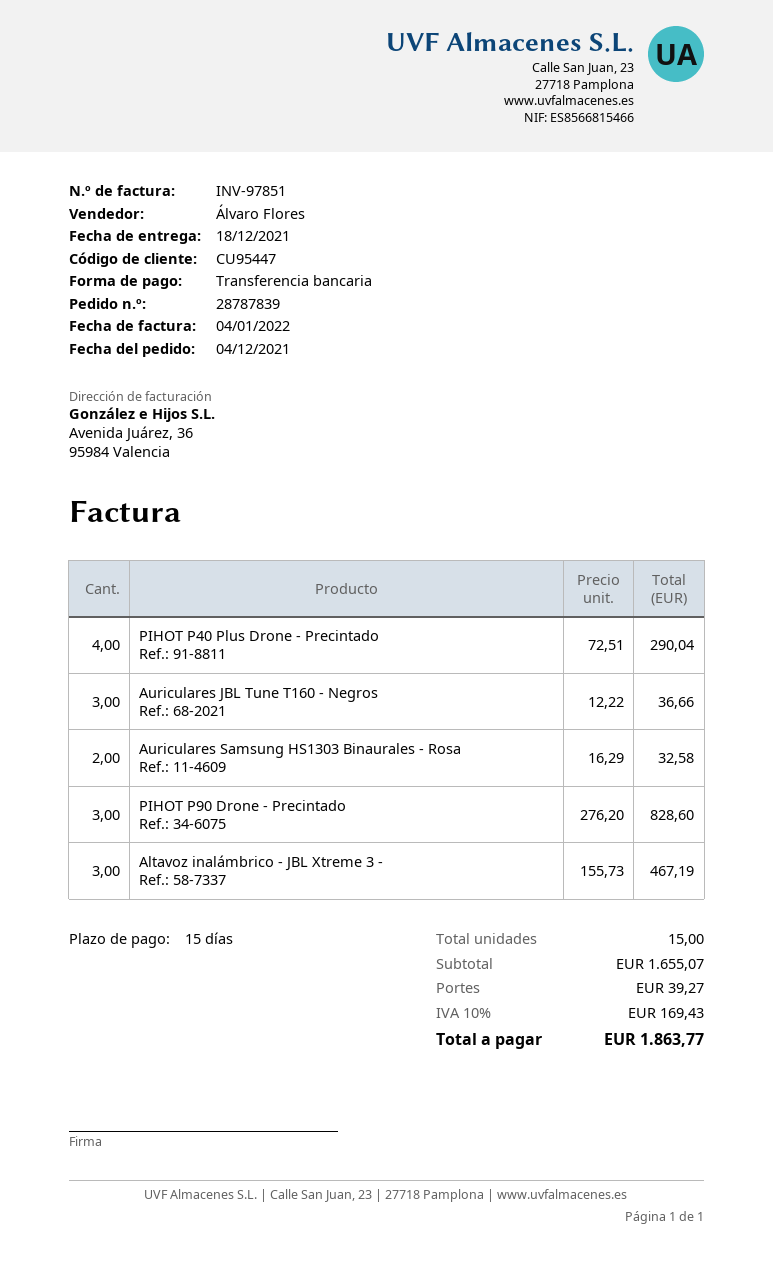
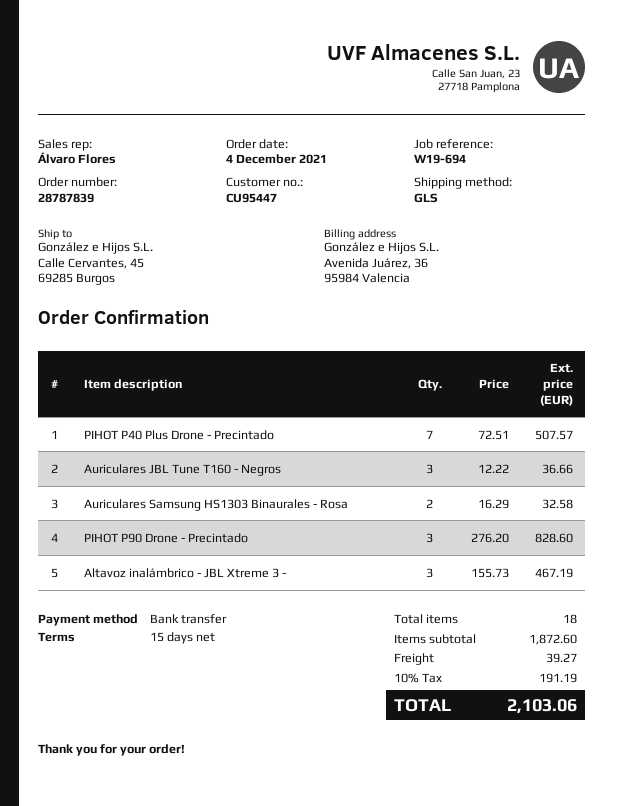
PIHOT P40 Plus Drone - Precintado: 4 x 72.51 = 290.04 -> 7 x 72.51 = 507.57
total quantity: 15 -> 18
subtotal: 1655.07 -> 1872.60
tax: 10% = 169.43 -> 10% = 191.19
total: 1863.77 -> 2103.06

